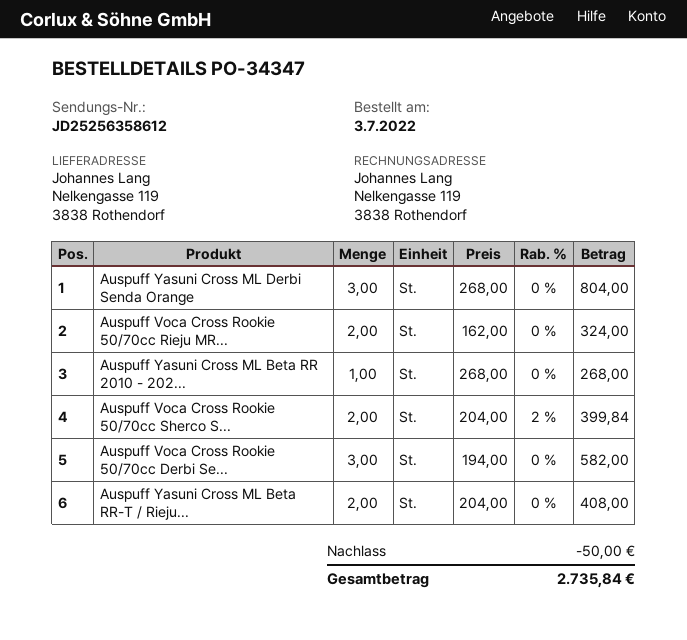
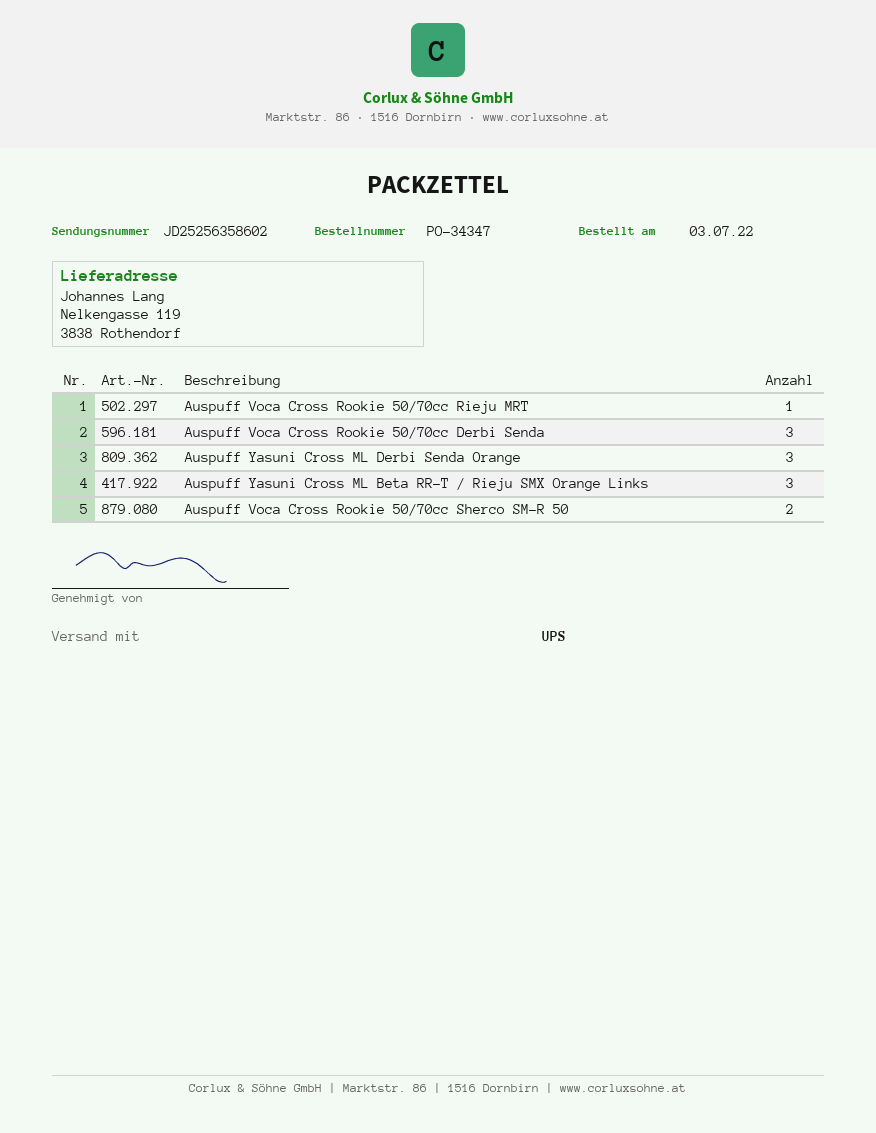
tracking number: JD25256358612 -> JD25256358602
Auspuff Voca Cross Rookie 50/70cc Rieju MR...: 2 -> 1
Auspuff Yasuni Cross ML Beta RR 2010 - 202...: 1 -> none
Auspuff Yasuni Cross ML Beta RR-T / Rieju...: 2 -> 3

